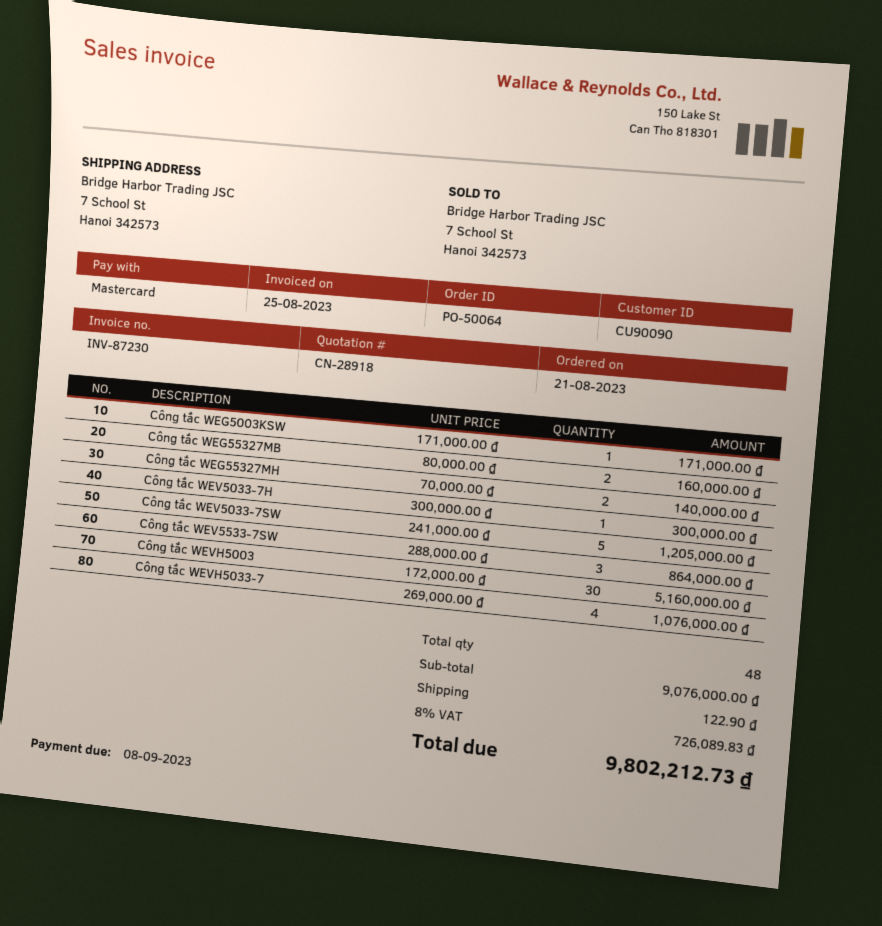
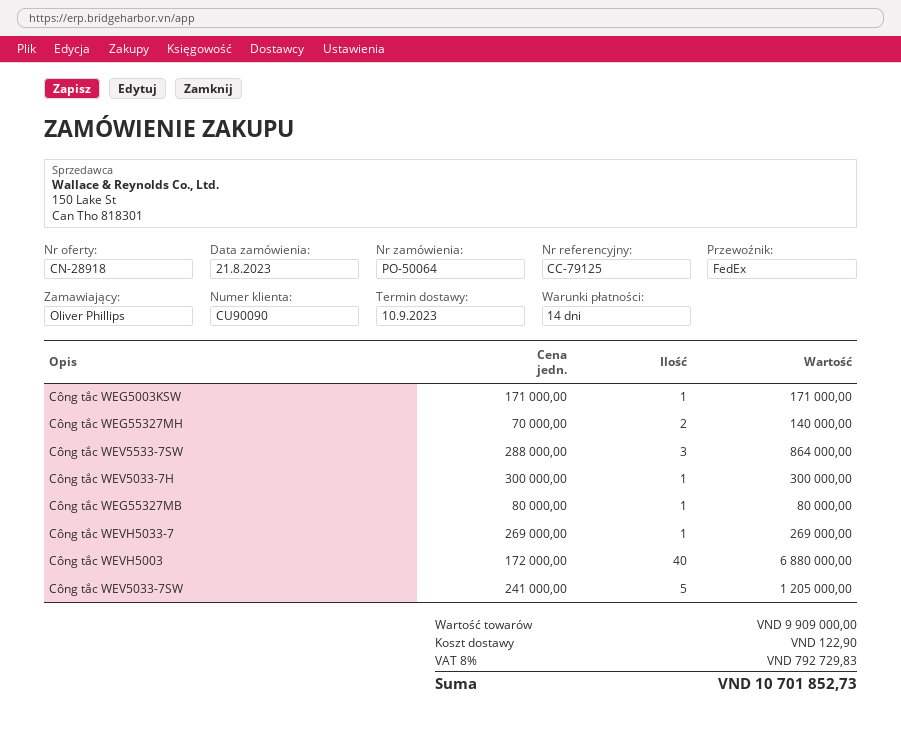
Công tắc WEG55327MB: 2 x 80000.00 = 160000.00 -> 1 x 80000.00 = 80000.00
Công tắc WEVH5003: 30 x 172000.00 = 5160000.00 -> 40 x 172000.00 = 6880000.00
Công tắc WEVH5033-7: 4 x 269000.00 = 1076000.00 -> 1 x 269000.00 = 269000.00
subtotal: 9076000.00 -> 9909000.00
tax: 8% = 726089.83 -> 8% = 792729.83
total: 9802212.73 -> 10701852.73

